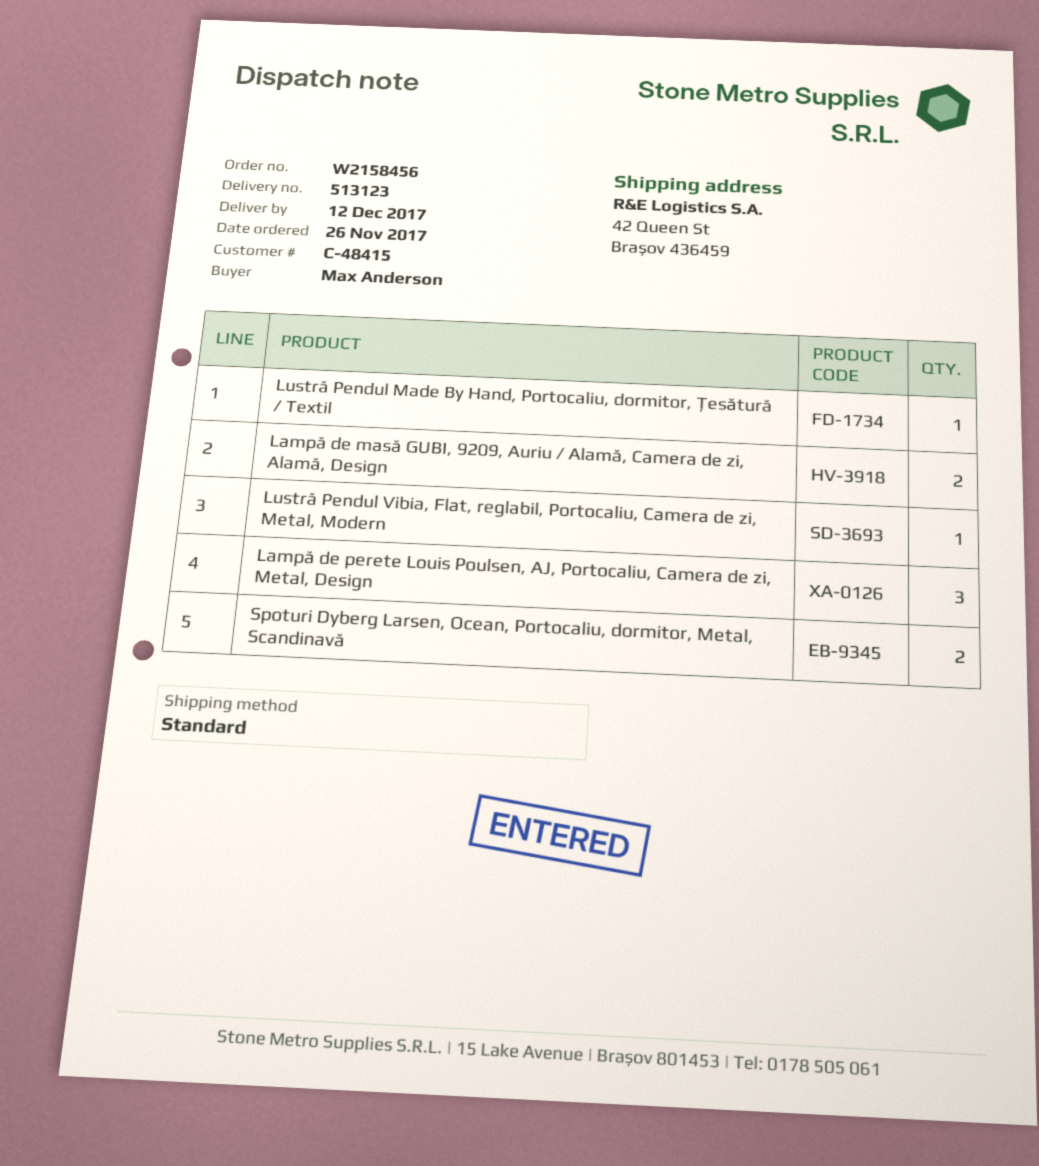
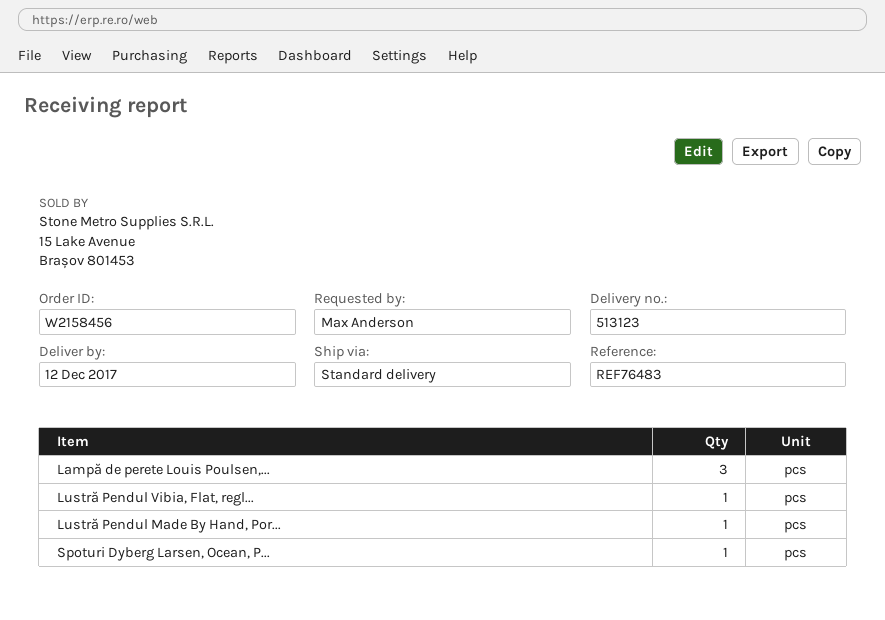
Lampă de masă GUBI, 9209, Auriu / Alamă, Camera de zi, Alamă, Design: 2 -> none
Spoturi Dyberg Larsen, Ocean, Portocaliu, dormitor, Metal, Scandinavă: 2 -> 1

